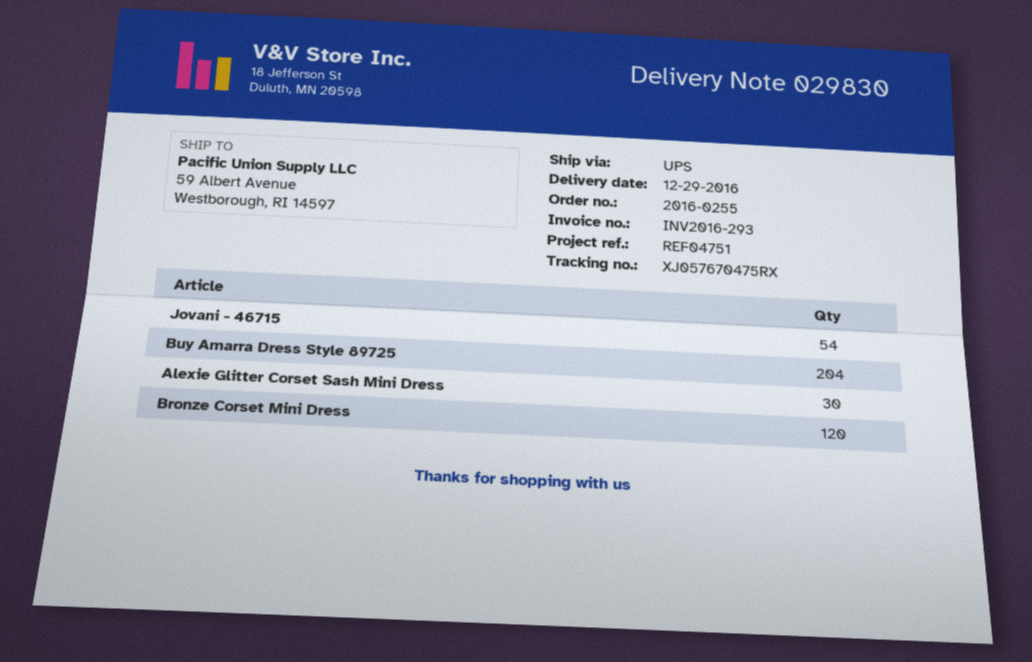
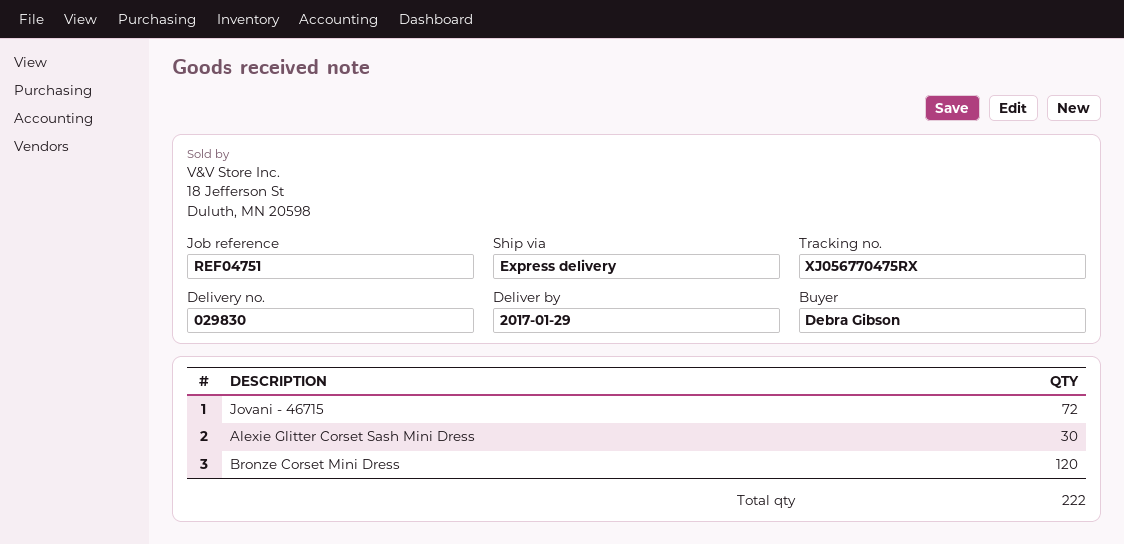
delivery date: 2016-12-29 -> 2017-01-29
shipping method: UPS -> express
tracking number: XJ057670475RX -> XJ056770475RX
Jovani - 46715: 54 -> 72
Buy Amarra Dress Style 89725: 204 -> none

